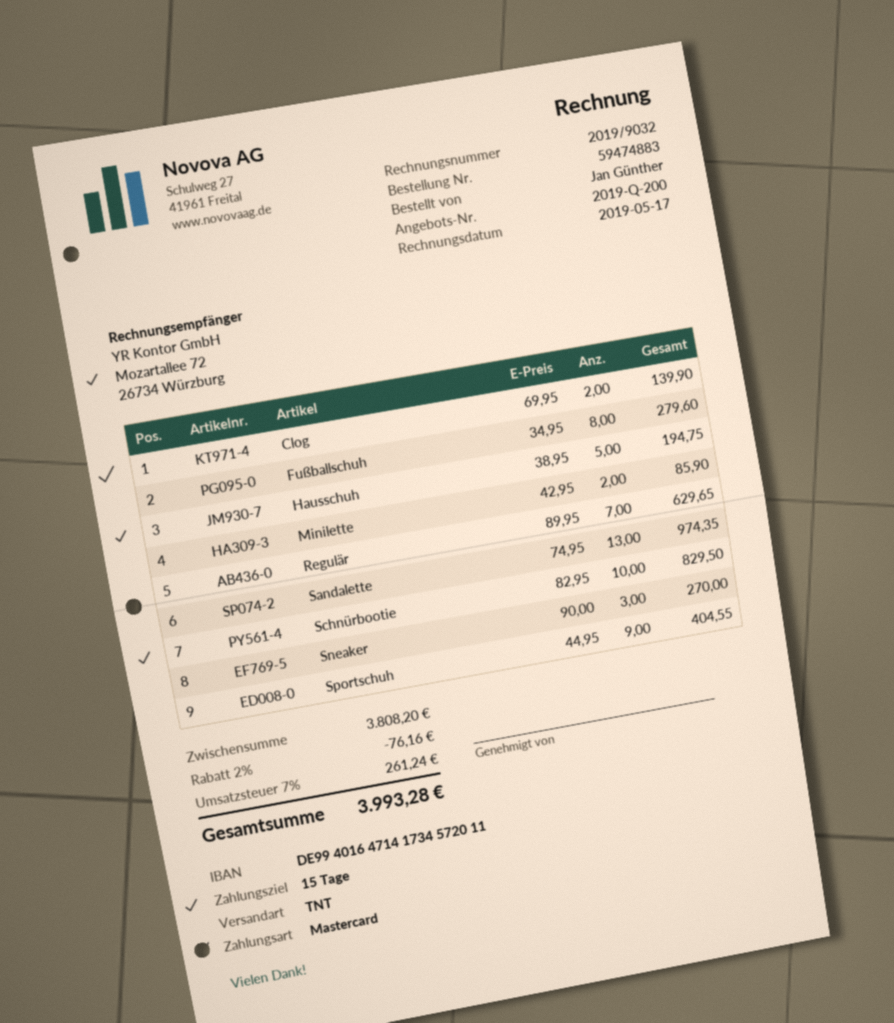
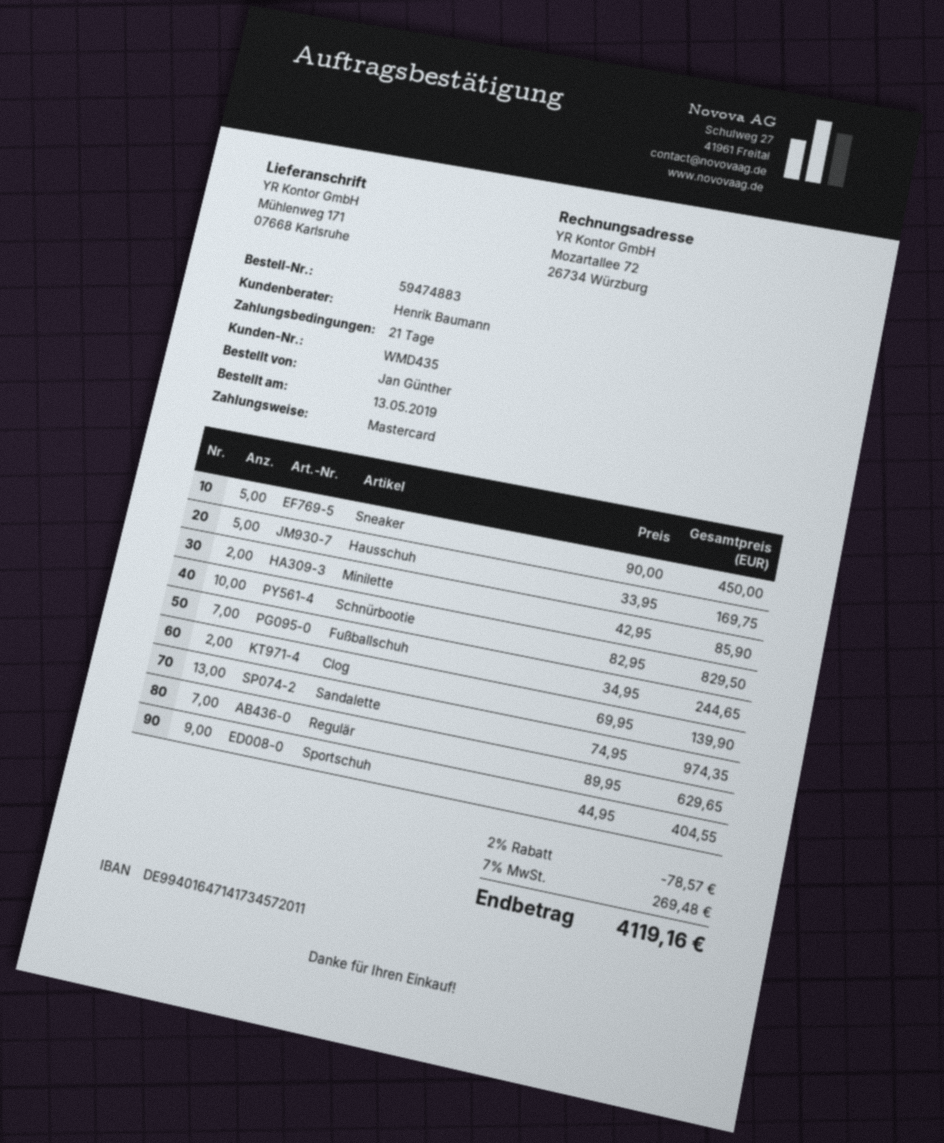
payment terms: 15 days -> 21 days
Fußballschuh: 8 x 34.95 = 279.60 -> 7 x 34.95 = 244.65
Hausschuh: 5 x 38.95 = 194.75 -> 5 x 33.95 = 169.75
Sneaker: 3 x 90.00 = 270.00 -> 5 x 90.00 = 450.00
discount: 2% = 76.16 -> 2% = 78.57
tax: 7% = 261.24 -> 7% = 269.48
total: 3993.28 -> 4119.16

